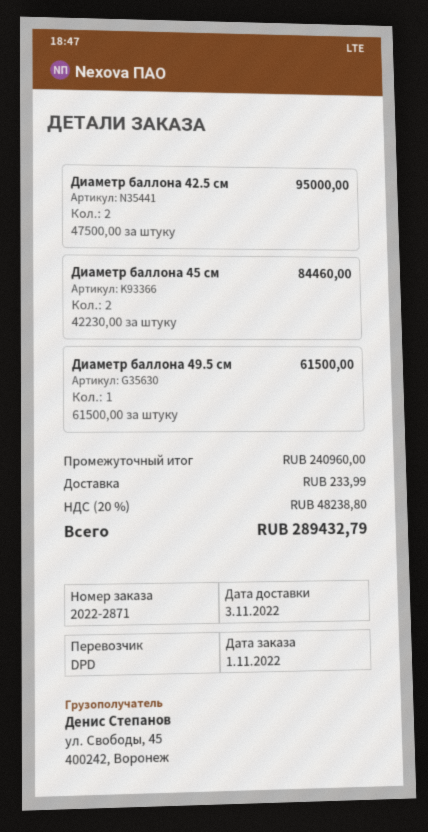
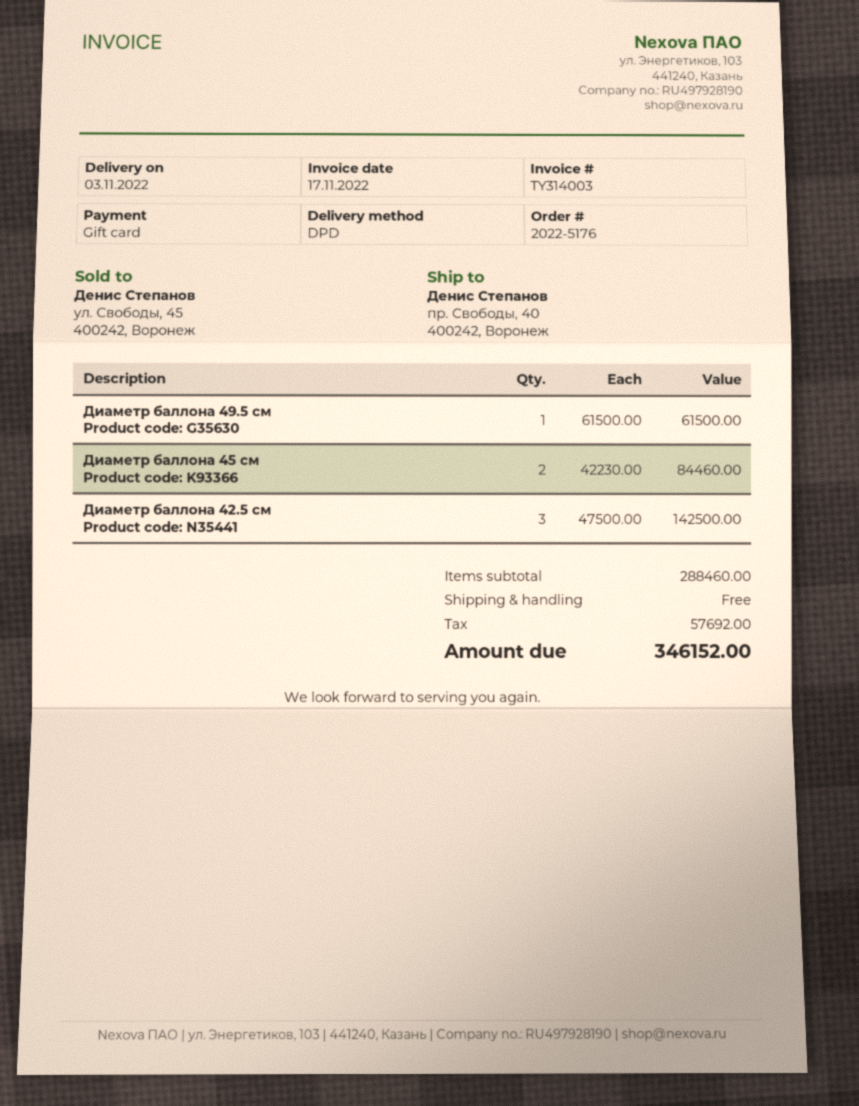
order number: 2022-2871 -> 2022-5176
ship to: ул. Свободы, 45, 400242, Воронеж -> пр. Свободы, 40, 400242, Воронеж
Диаметр баллона 42.5 см: 2 x 47500.00 = 95000.00 -> 3 x 47500.00 = 142500.00
subtotal: 240960.00 -> 288460.00
shipping: 233.99 -> 0.00
tax: 48238.80 -> 57692.00
total: 289432.79 -> 346152.00

